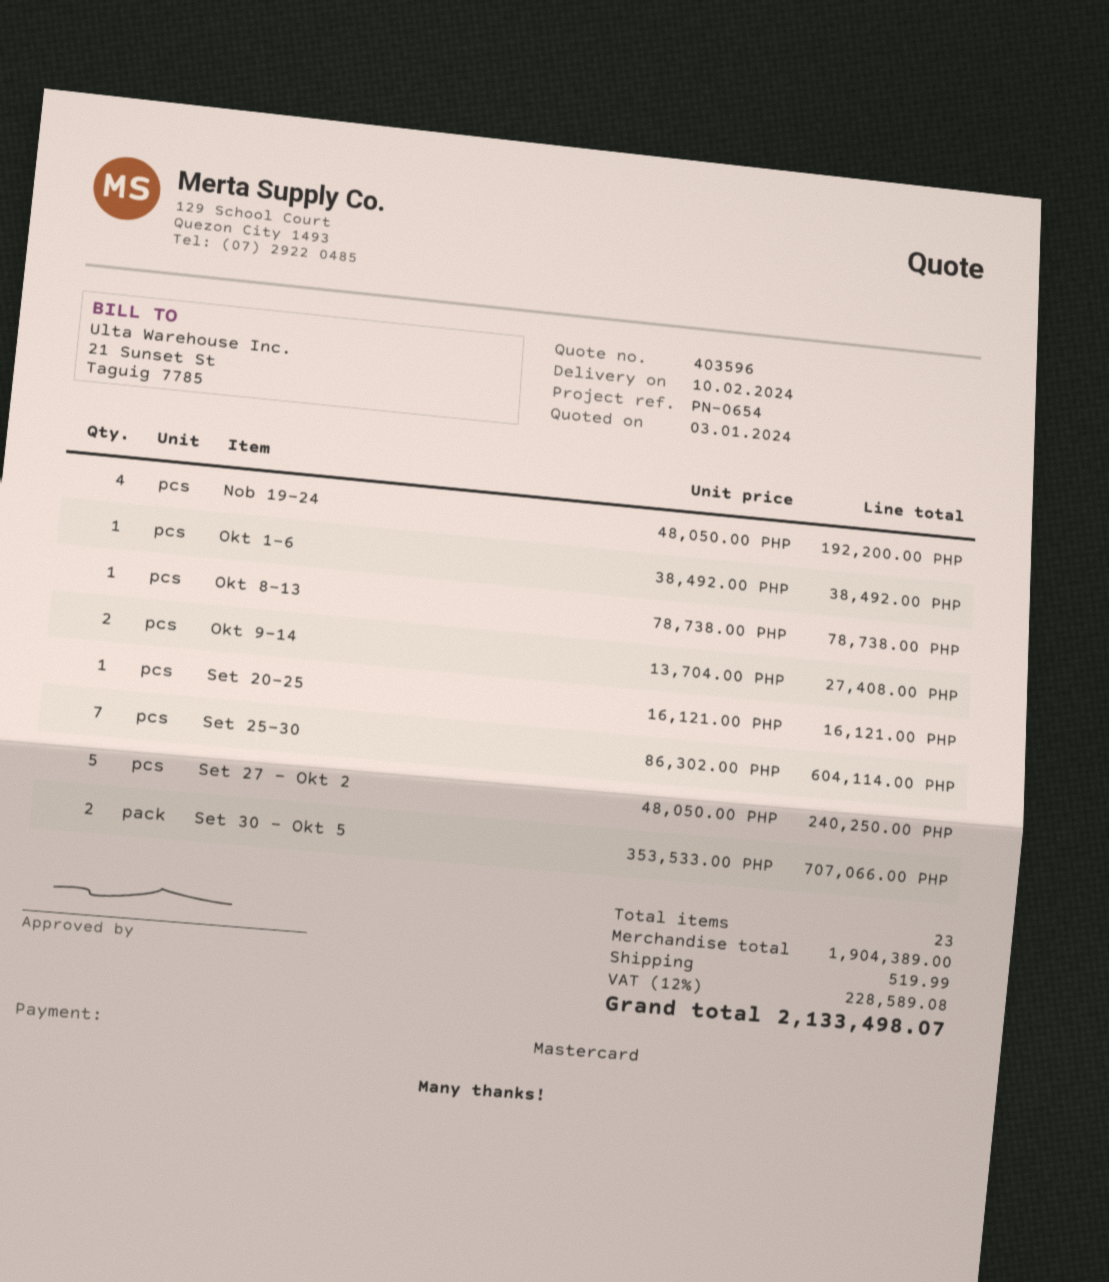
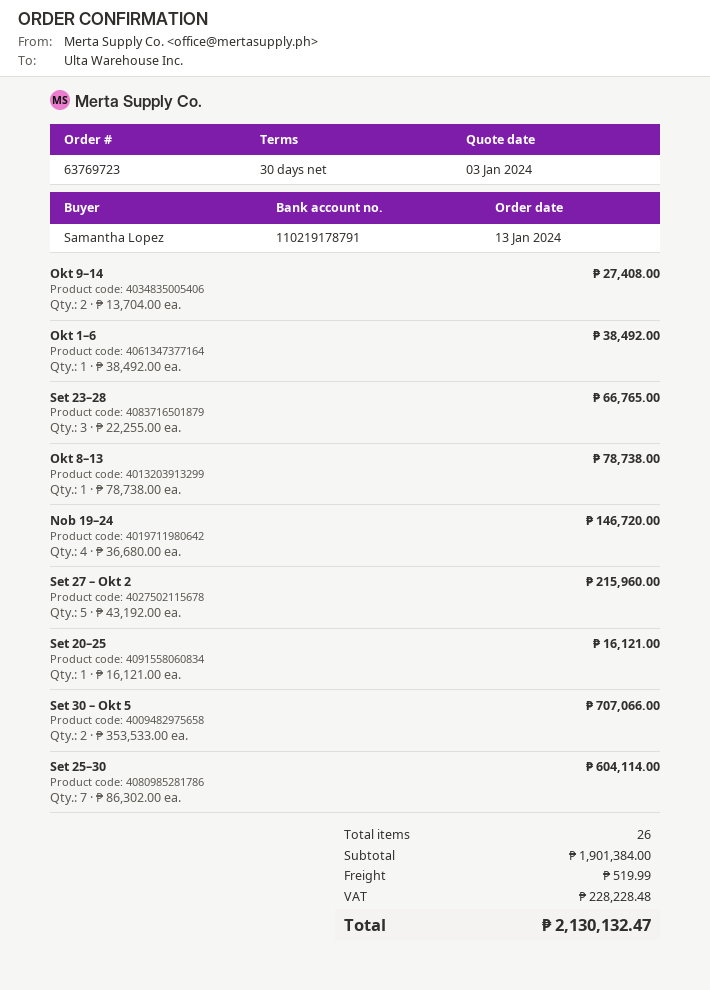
Nob 19–24: 4 x 48050.00 = 192200.00 -> 4 x 36680.00 = 146720.00
Set 27 – Okt 2: 5 x 48050.00 = 240250.00 -> 5 x 43192.00 = 215960.00
Set 23–28: none -> 3 x 22255.00 = 66765.00
total quantity: 23 -> 26
subtotal: 1904389.00 -> 1901384.00
tax: 228589.08 -> 228228.48
total: 2133498.07 -> 2130132.47

